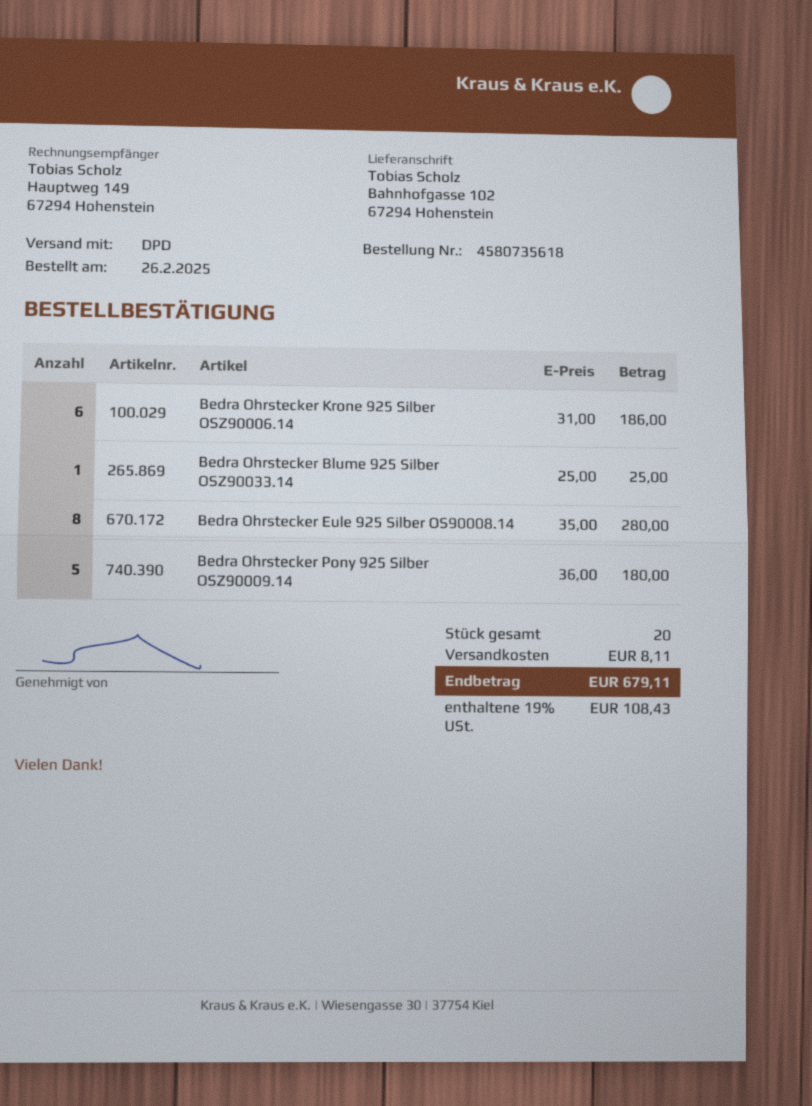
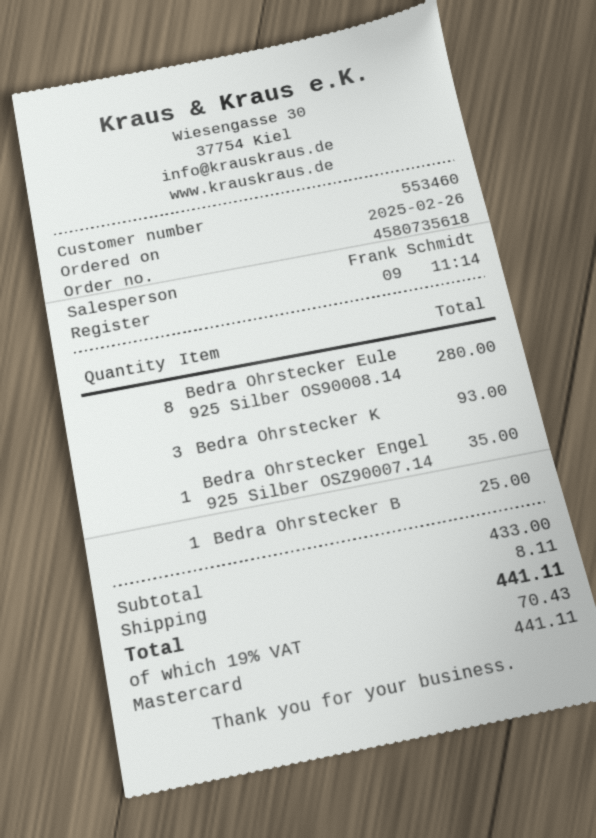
Bedra Ohrstecker Krone 925 Silber OSZ90006.14: 6 for 186.00 -> 3 for 93.00
Bedra Ohrstecker Pony 925 Silber OSZ90009.14: 5 for 180.00 -> none
Bedra Ohrstecker Engel 925 Silber OSZ90007.14: none -> 1 for 35.00
tax: 19% = 108.43 -> 19% = 70.43
total: 679.11 -> 441.11

